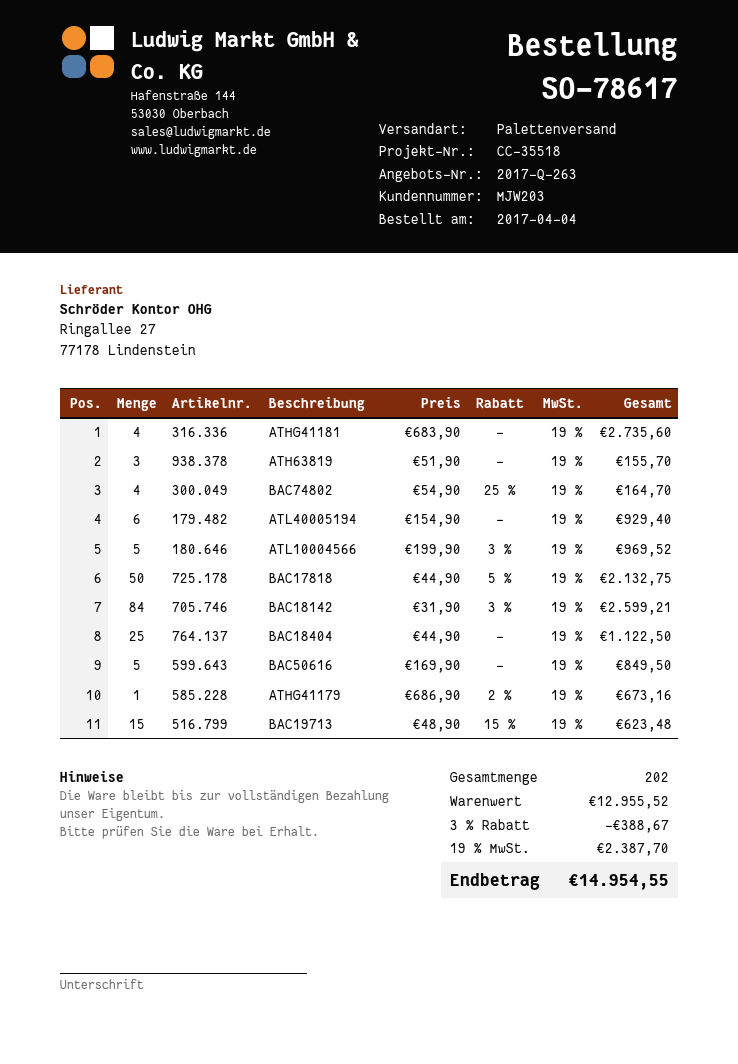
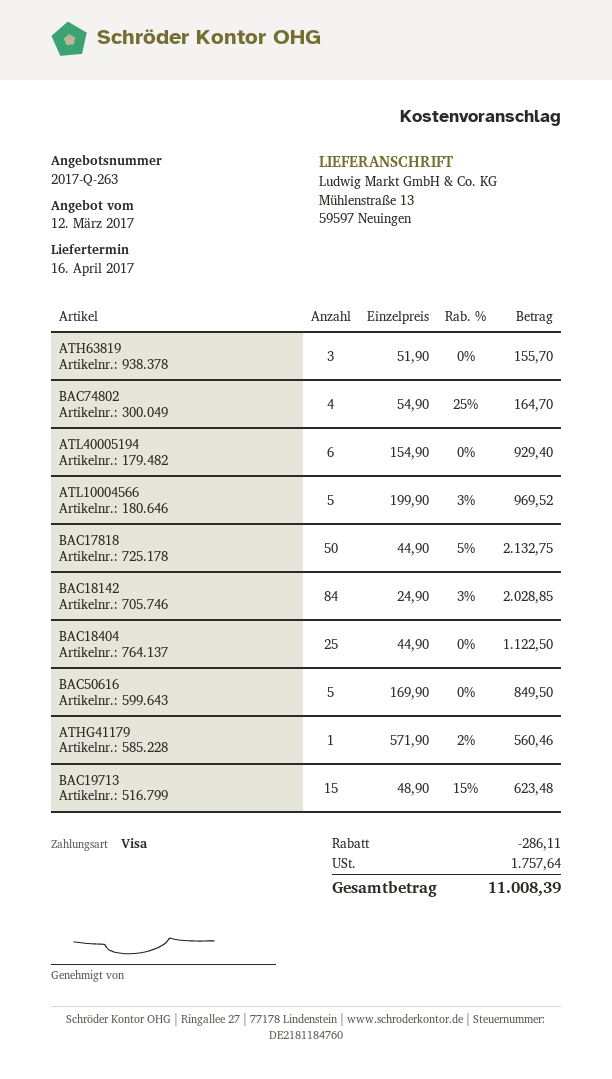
ATHG41181: 4 x 683.90 = 2735.60 -> none
BAC18142: 84 x 31.90 - 3% = 2599.21 -> 84 x 24.90 - 3% = 2028.85
ATHG41179: 1 x 686.90 - 2% = 673.16 -> 1 x 571.90 - 2% = 560.46
discount: 388.67 -> 286.11
tax: 2387.70 -> 1757.64
total: 14954.55 -> 11008.39

